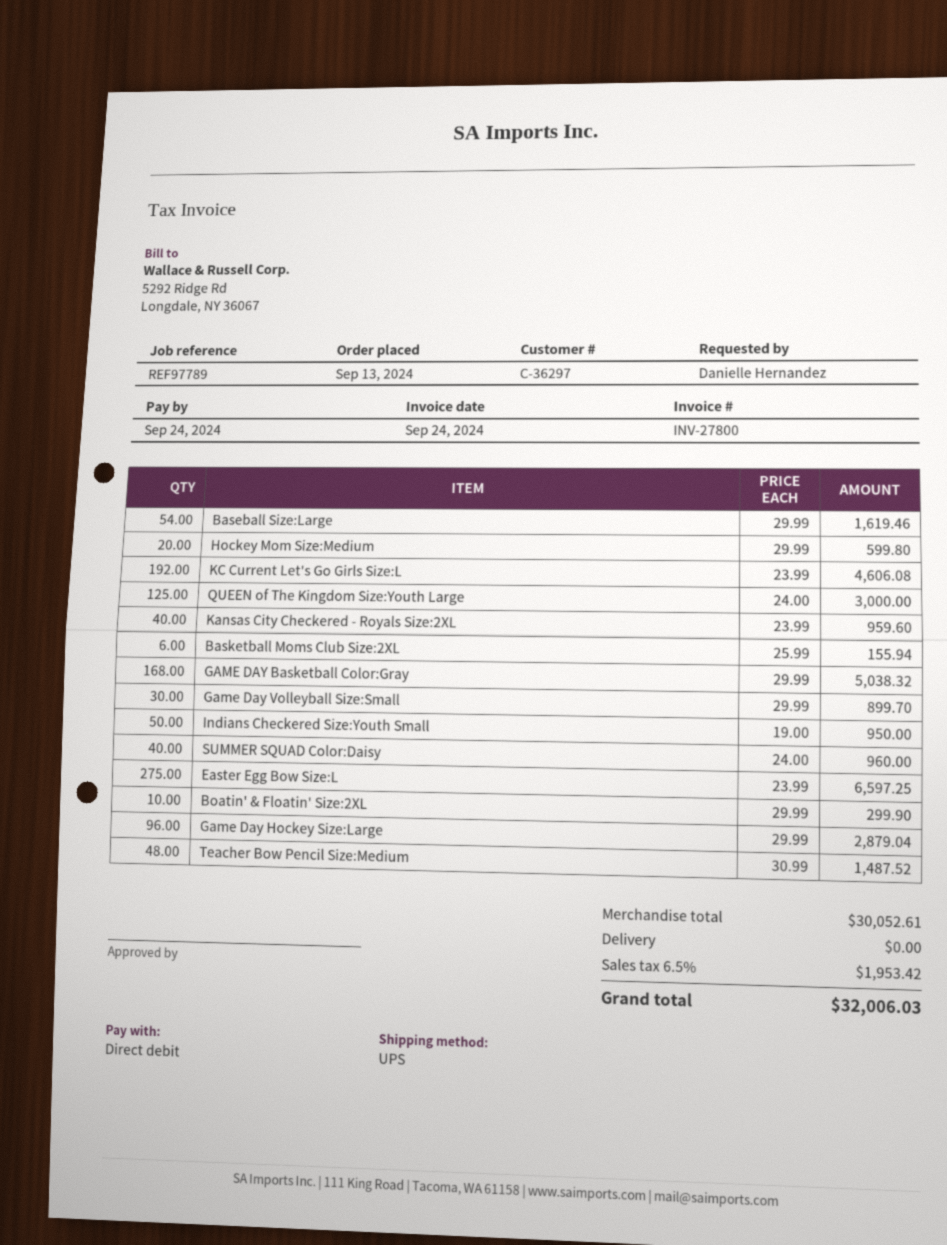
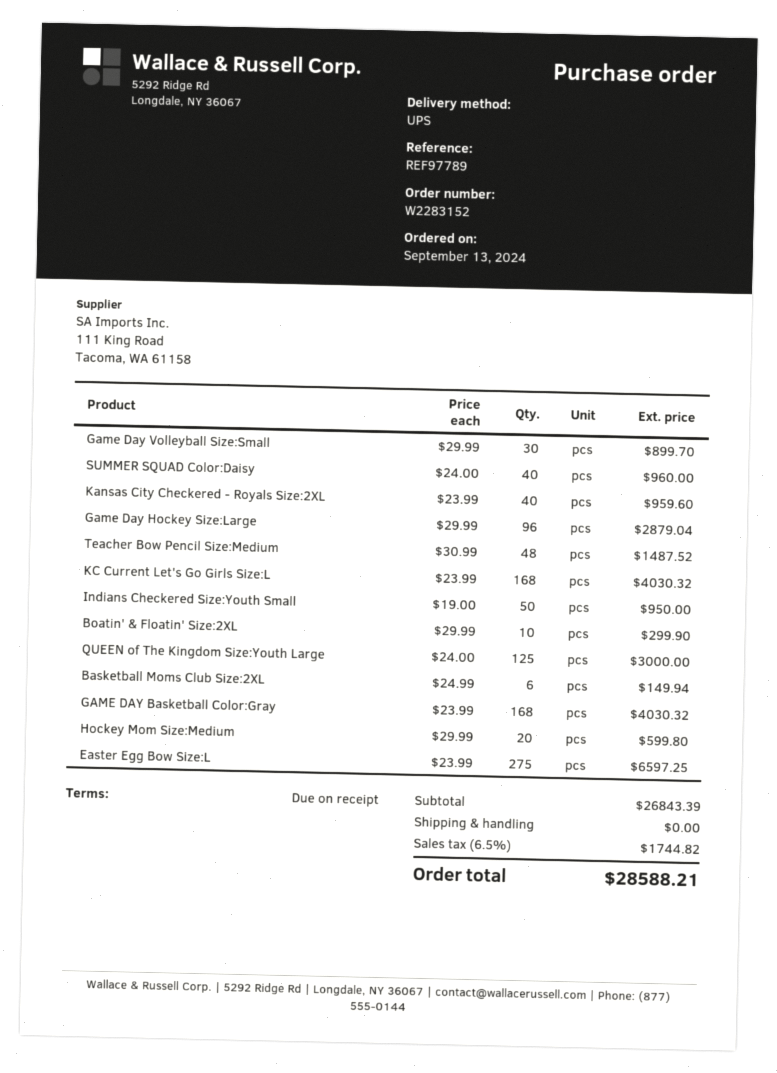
Baseball Size:Large: 54 x 29.99 = 1619.46 -> none
KC Current Let's Go Girls Size:L: 192 x 23.99 = 4606.08 -> 168 x 23.99 = 4030.32
Basketball Moms Club Size:2XL: 6 x 25.99 = 155.94 -> 6 x 24.99 = 149.94
GAME DAY Basketball Color:Gray: 168 x 29.99 = 5038.32 -> 168 x 23.99 = 4030.32
subtotal: 30052.61 -> 26843.39
tax: 6.5% = 1953.42 -> 6.5% = 1744.82
total: 32006.03 -> 28588.21

